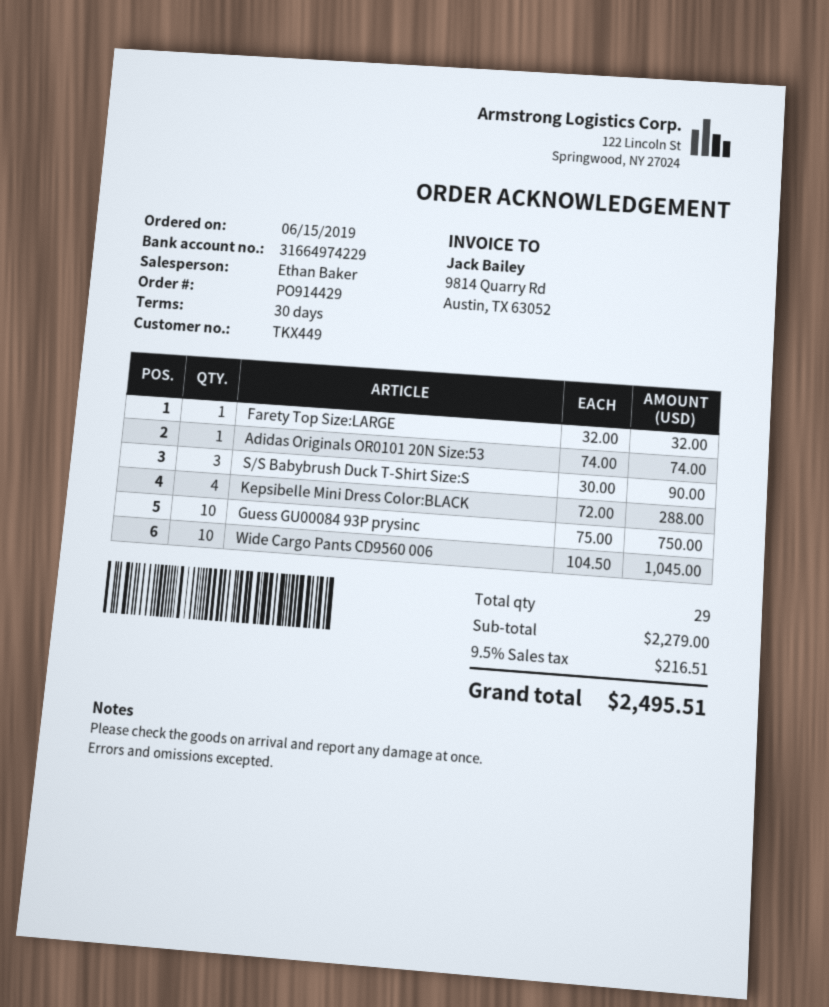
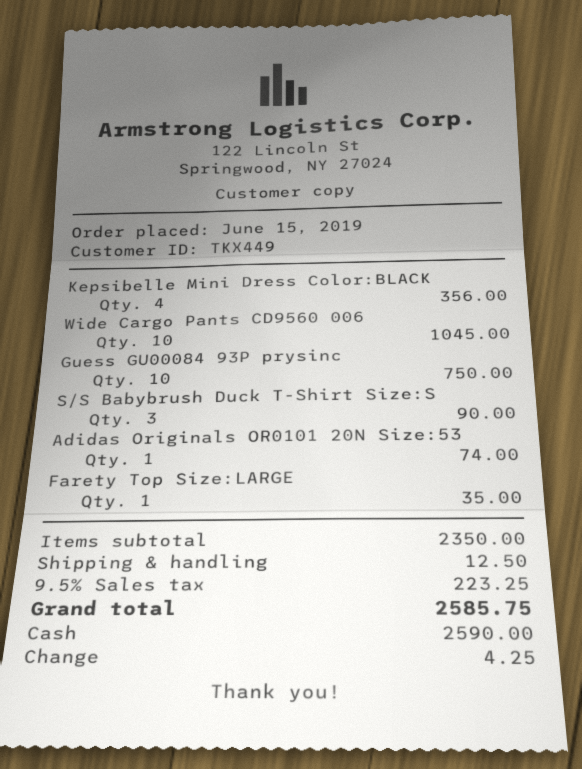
Farety Top Size:LARGE: 1 for 32.00 -> 1 for 35.00
Kepsibelle Mini Dress Color:BLACK: 4 for 288.00 -> 4 for 356.00
subtotal: 2279.00 -> 2350.00
shipping: none -> 12.50
tax: 9.5% = 216.51 -> 9.5% = 223.25
total: 2495.51 -> 2585.75

